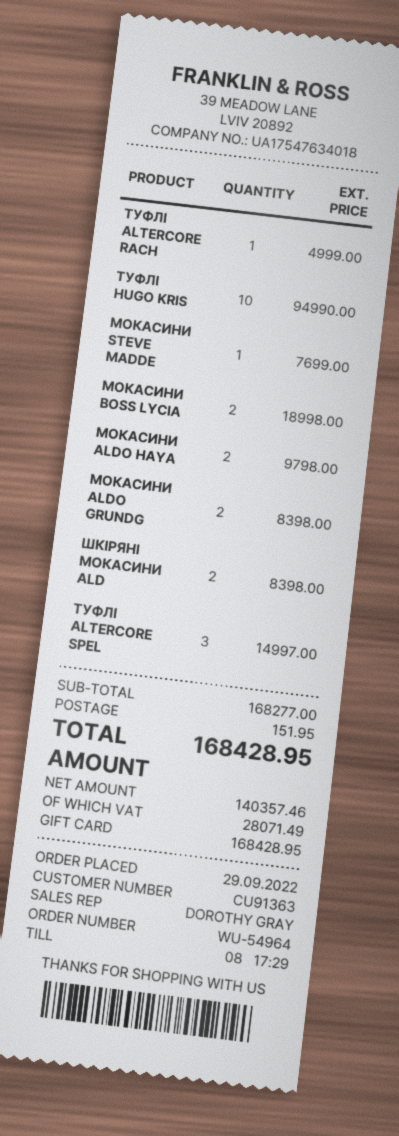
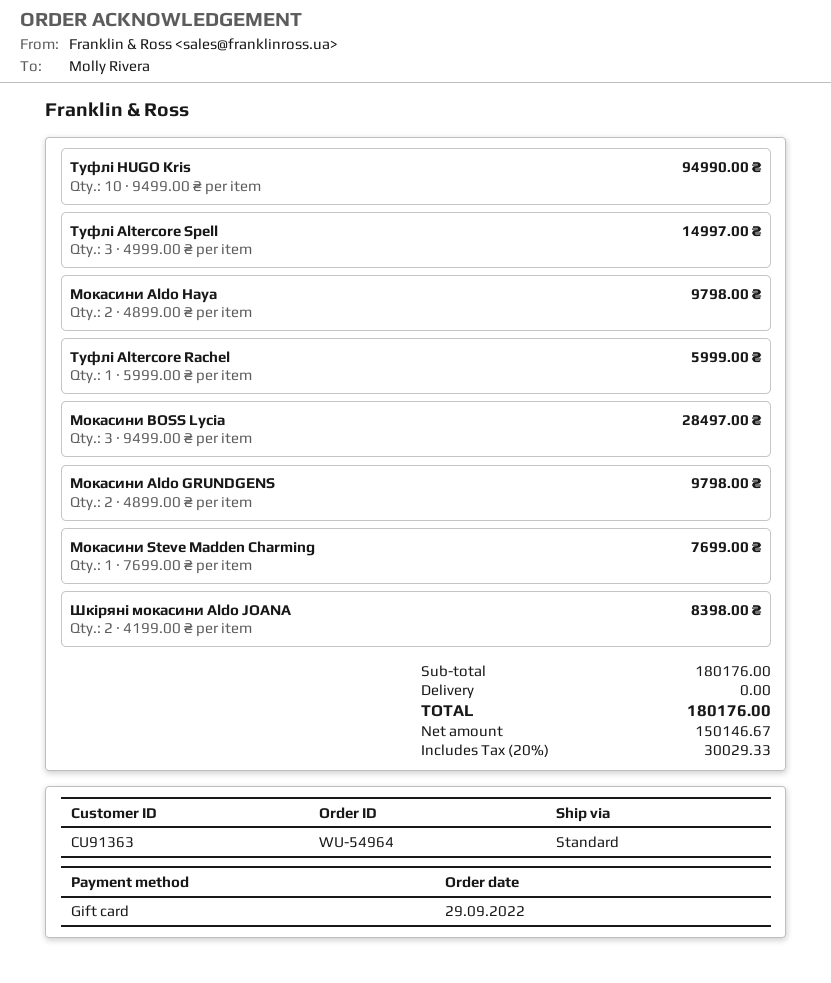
ТУФЛІ ALTERCORE RACH: 1 for 4999.00 -> 1 for 5999.00
МОКАСИНИ BOSS LYCIA: 2 for 18998.00 -> 3 for 28497.00
МОКАСИНИ ALDO GRUNDG: 2 for 8398.00 -> 2 for 9798.00
subtotal: 168277.00 -> 180176.00
shipping: 151.95 -> 0.00
net: 140357.46 -> 150146.67
tax: 28071.49 -> 30029.33
total: 168428.95 -> 180176.00

